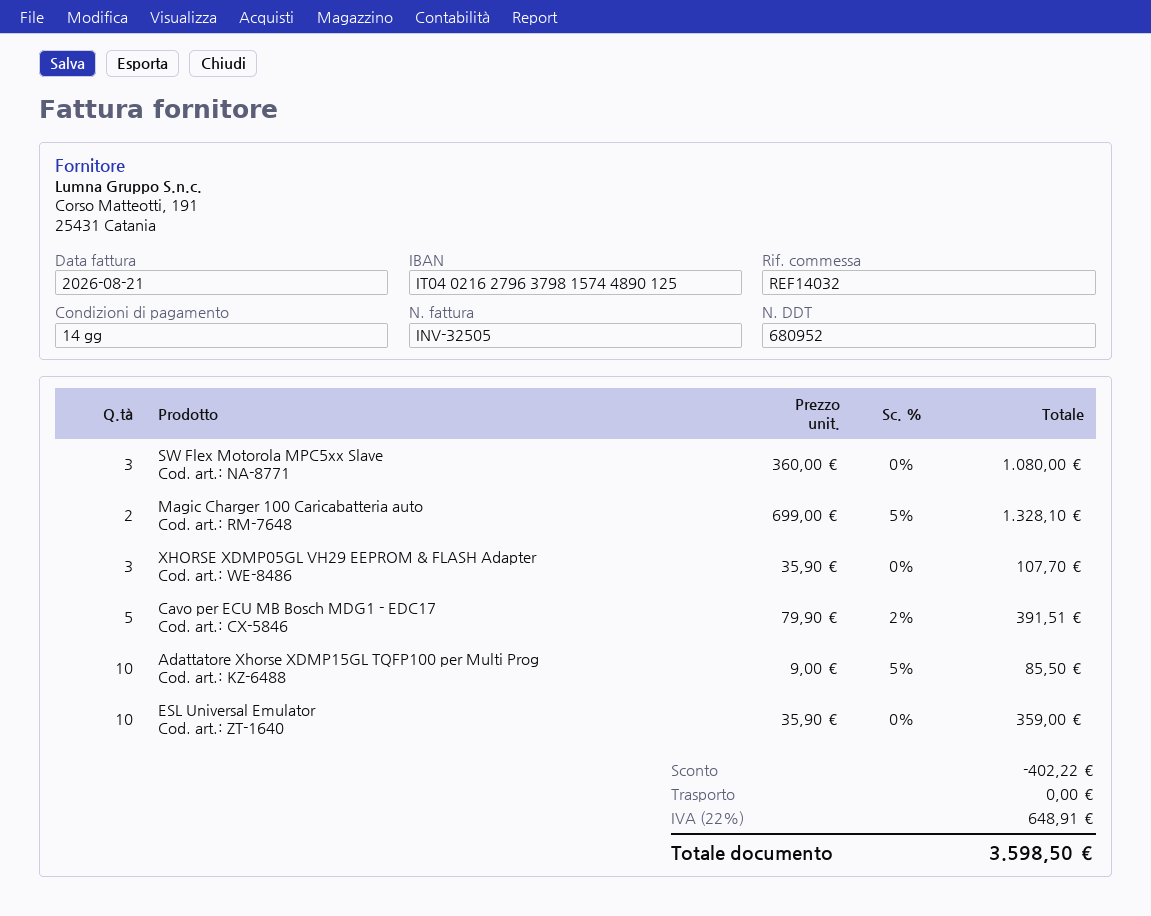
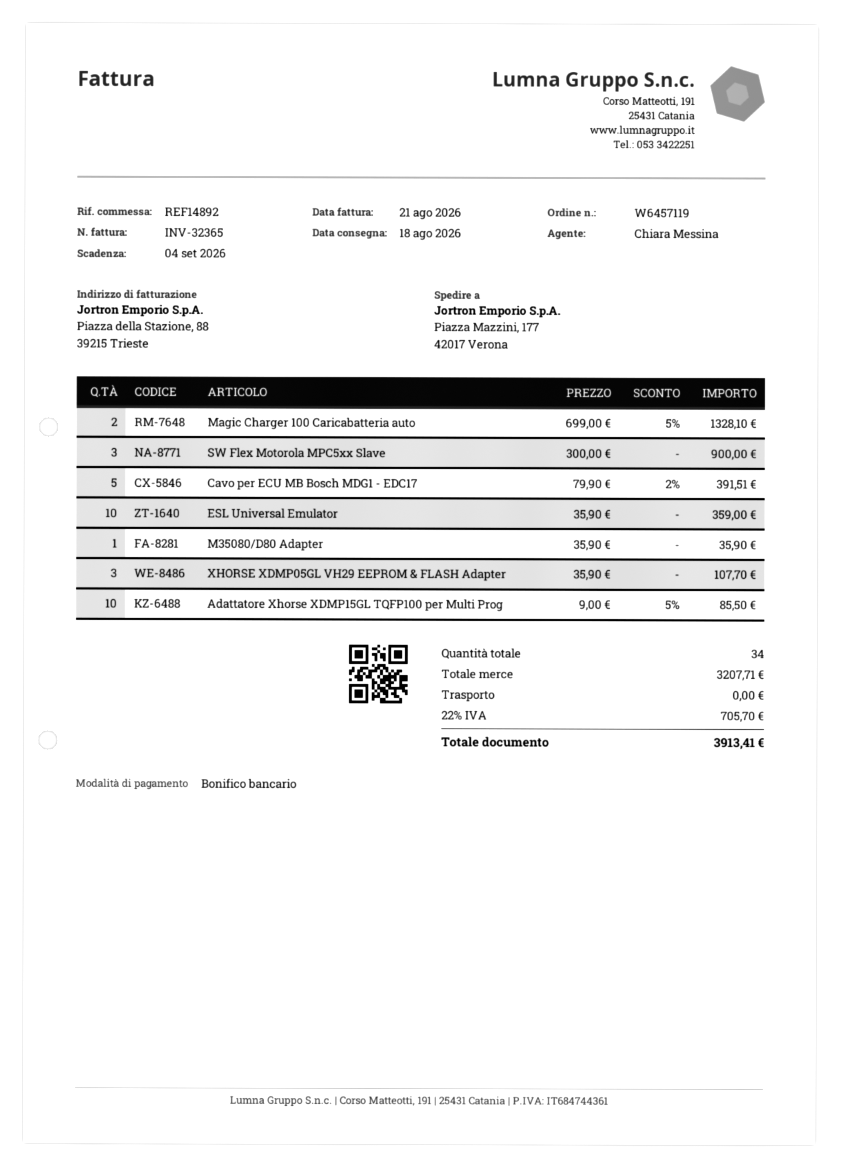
invoice number: INV-32505 -> INV-32365
reference: REF14032 -> REF14892
SW Flex Motorola MPC5xx Slave: 3 x 360.00 = 1080.00 -> 3 x 300.00 = 900.00
M35080/D80 Adapter: none -> 1 x 35.90 = 35.90
discount: 402.22 -> none
tax: 22% = 648.91 -> 22% = 705.70
total: 3598.50 -> 3913.41

